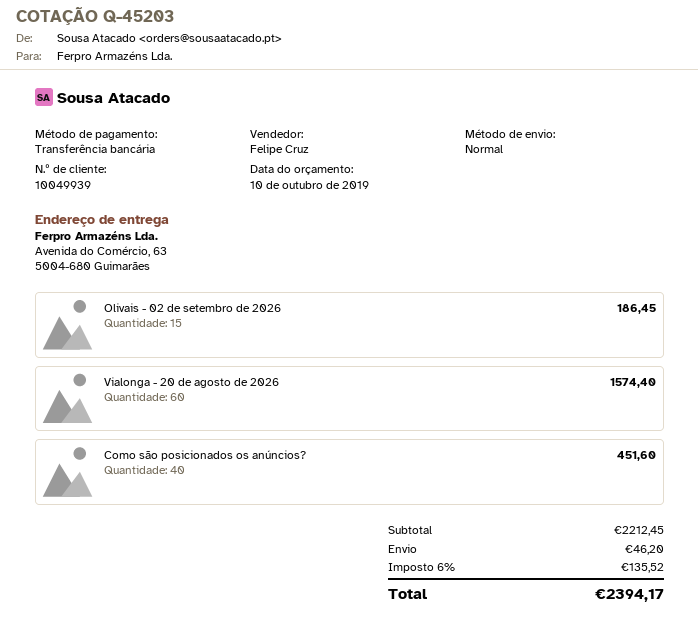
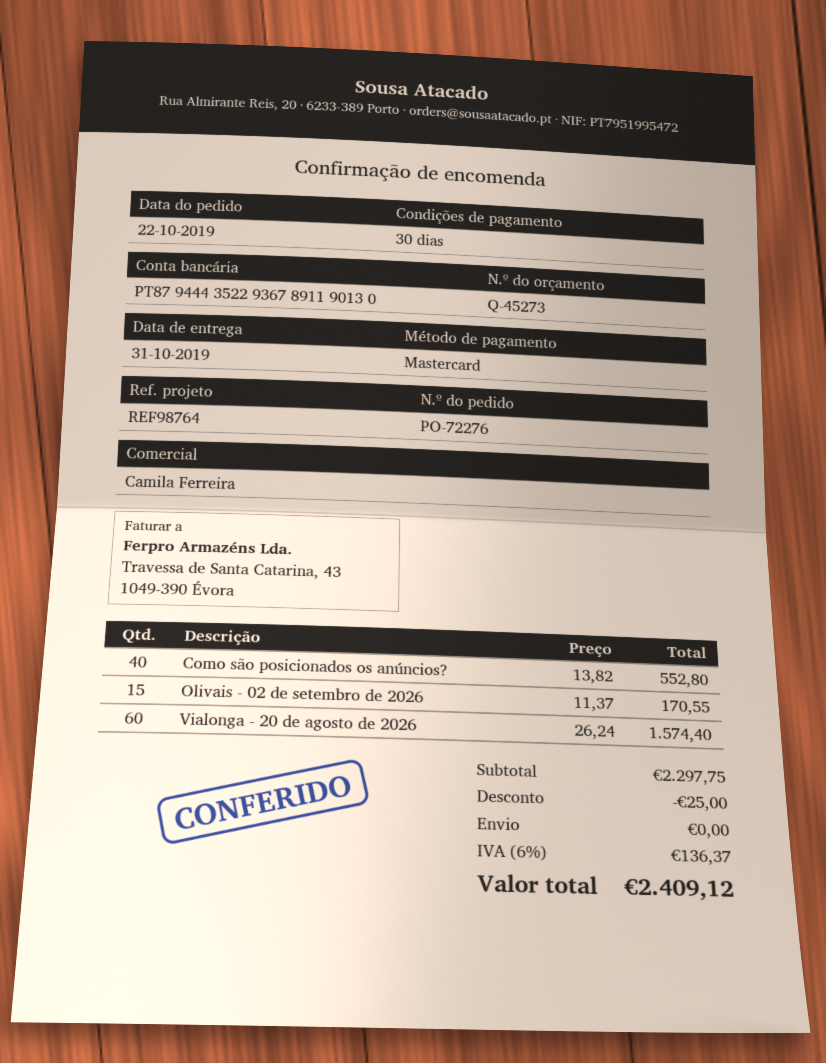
quote number: Q-45203 -> Q-45273
sales rep: Felipe Cruz -> Camila Ferreira
payment method: bank transfer -> Mastercard
Olivais - 02 de setembro de 2026: 15 for 186.45 -> 15 for 170.55
Como são posicionados os anúncios?: 40 for 451.60 -> 40 for 552.80
subtotal: 2212.45 -> 2297.75
discount: none -> 25.00
shipping: 46.20 -> 0.00
tax: 6% = 135.52 -> 6% = 136.37
total: 2394.17 -> 2409.12

